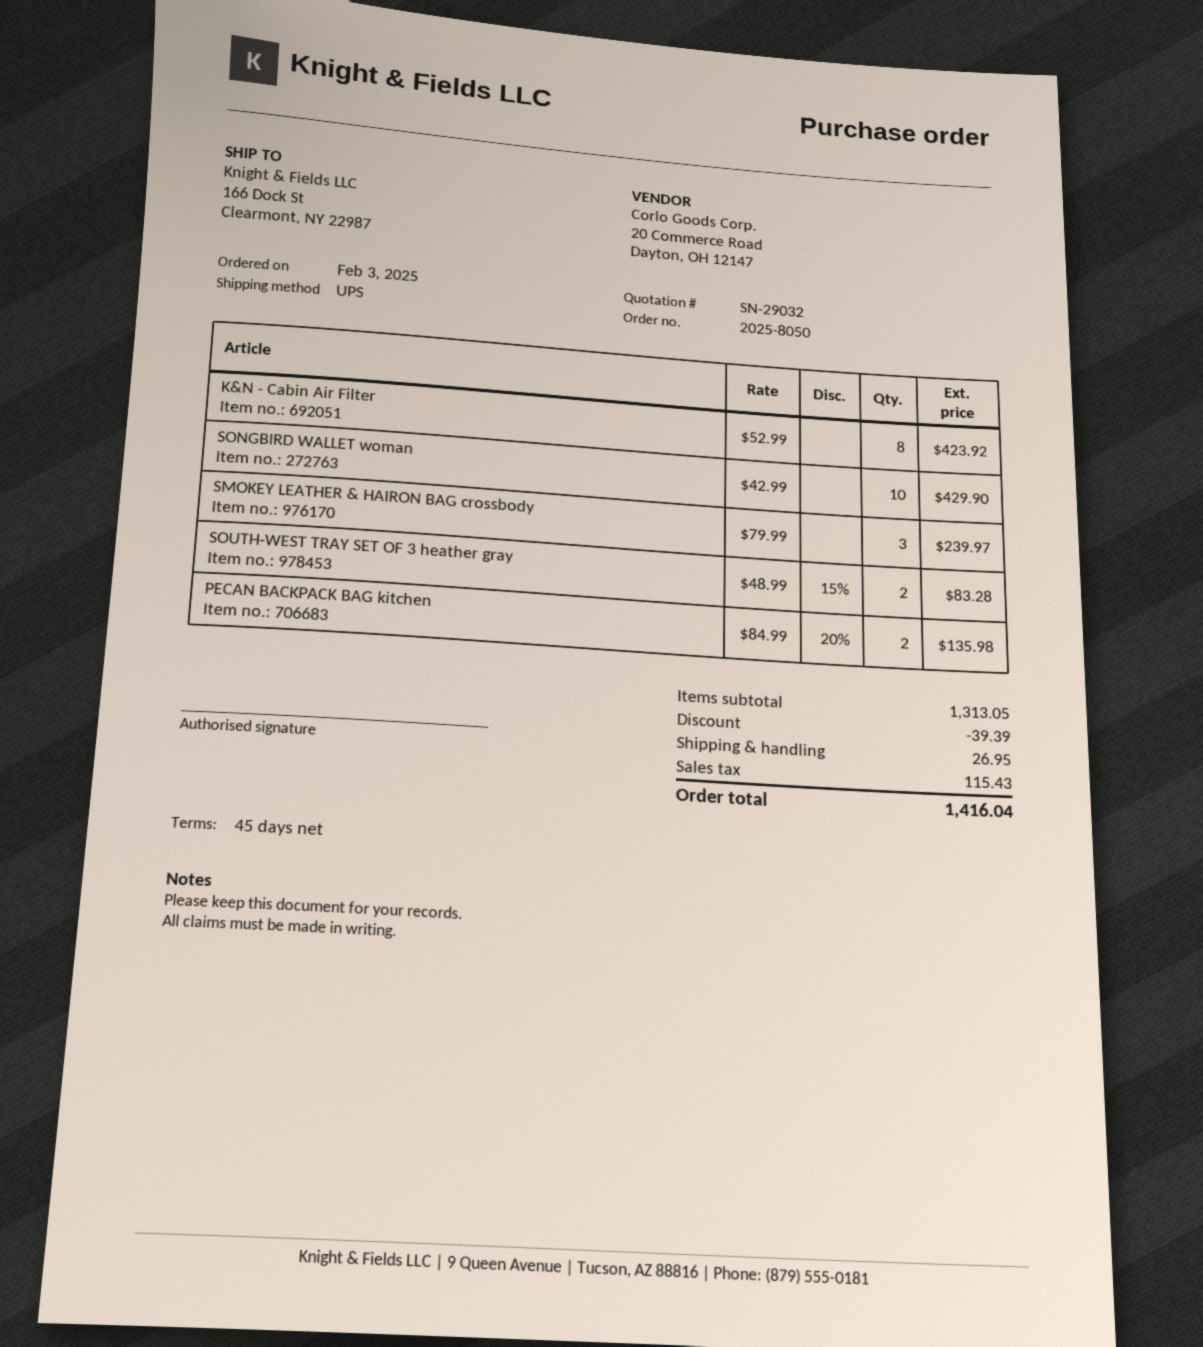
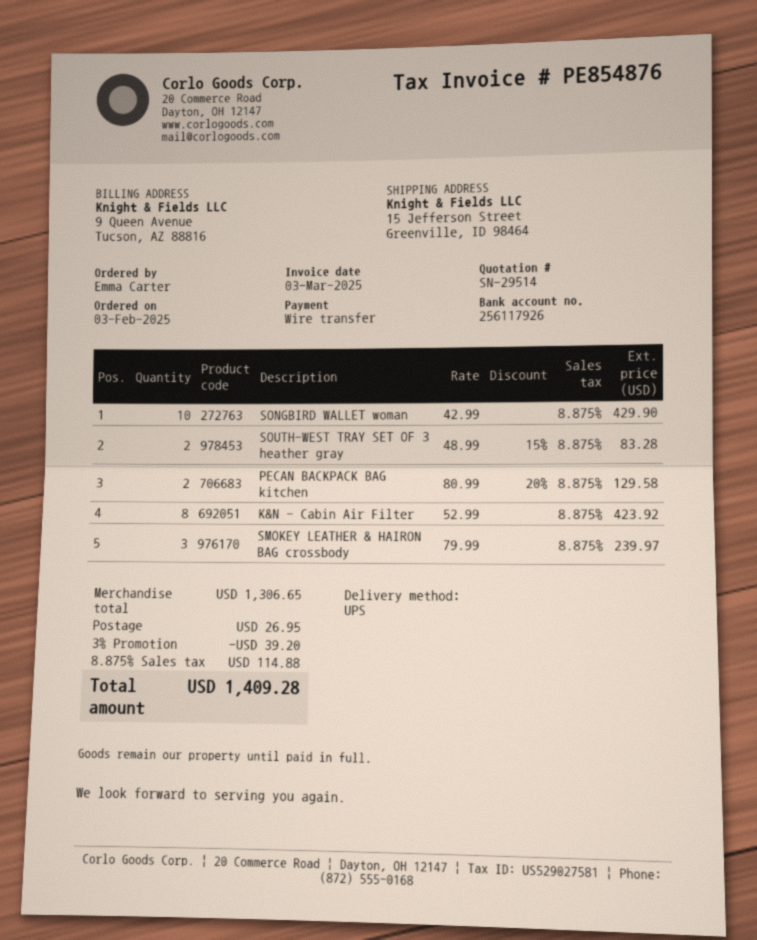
quote number: SN-29032 -> SN-29514
ship to: 166 Dock St, Clearmont, NY 22987 -> 15 Jefferson Street, Greenville, ID 98464
PECAN BACKPACK BAG kitchen: 2 x 84.99 - 20% = 135.98 -> 2 x 80.99 - 20% = 129.58
subtotal: 1313.05 -> 1306.65
discount: 39.39 -> 39.20
tax: 115.43 -> 114.88
total: 1416.04 -> 1409.28

